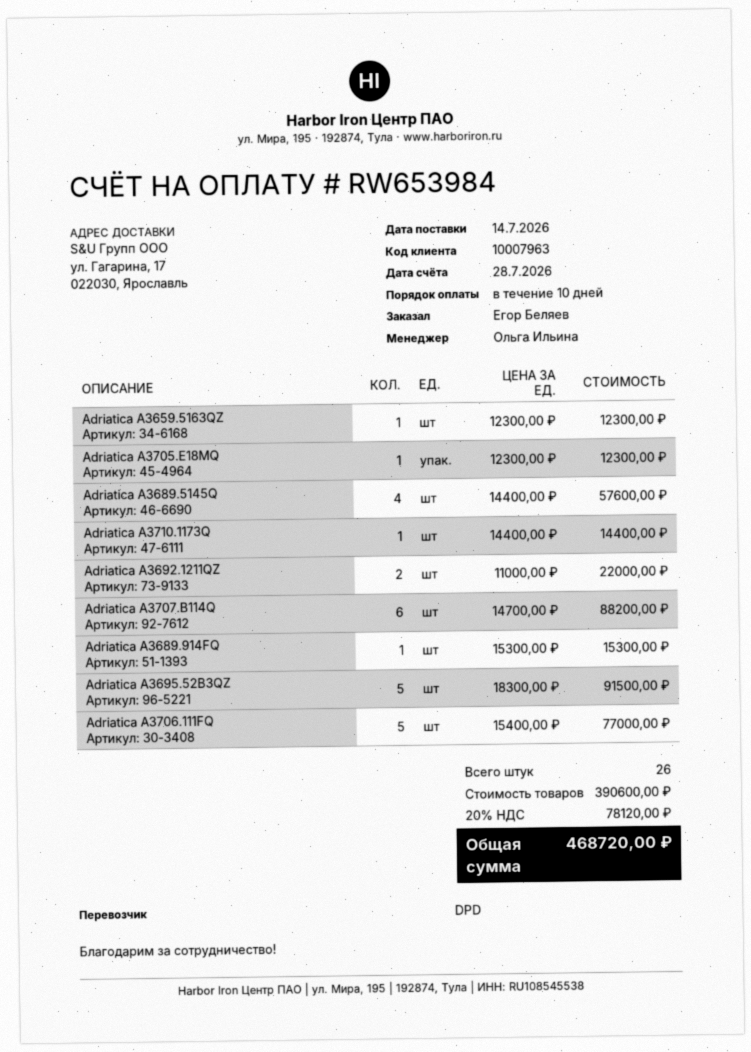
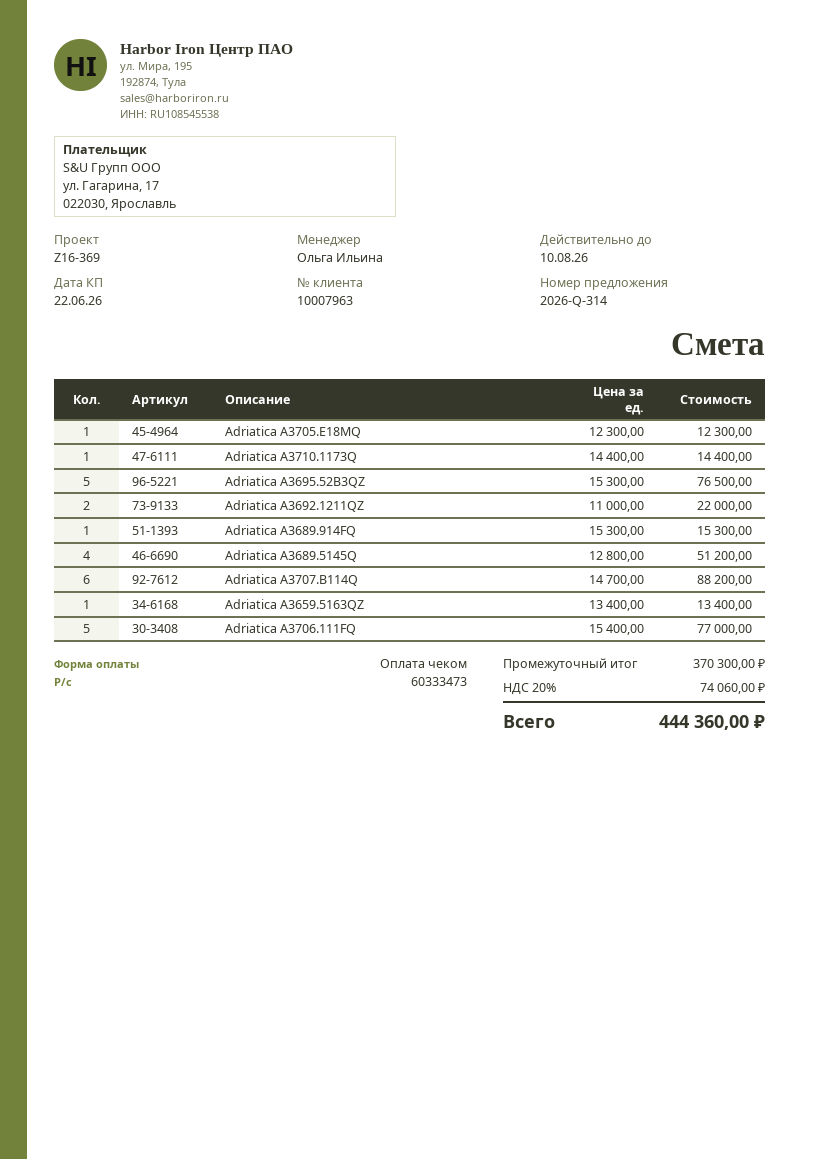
Adriatica A3659.5163QZ: 1 x 12300.00 = 12300.00 -> 1 x 13400.00 = 13400.00
Adriatica A3689.5145Q: 4 x 14400.00 = 57600.00 -> 4 x 12800.00 = 51200.00
Adriatica A3695.52B3QZ: 5 x 18300.00 = 91500.00 -> 5 x 15300.00 = 76500.00
subtotal: 390600.00 -> 370300.00
tax: 20% = 78120.00 -> 20% = 74060.00
total: 468720.00 -> 444360.00

